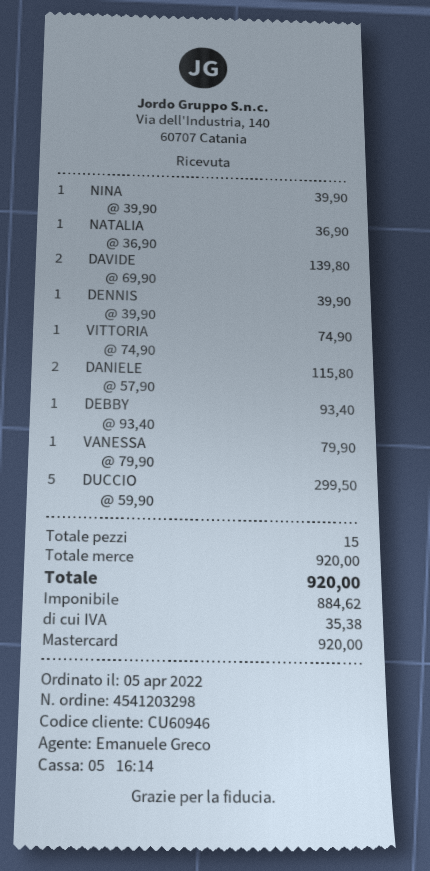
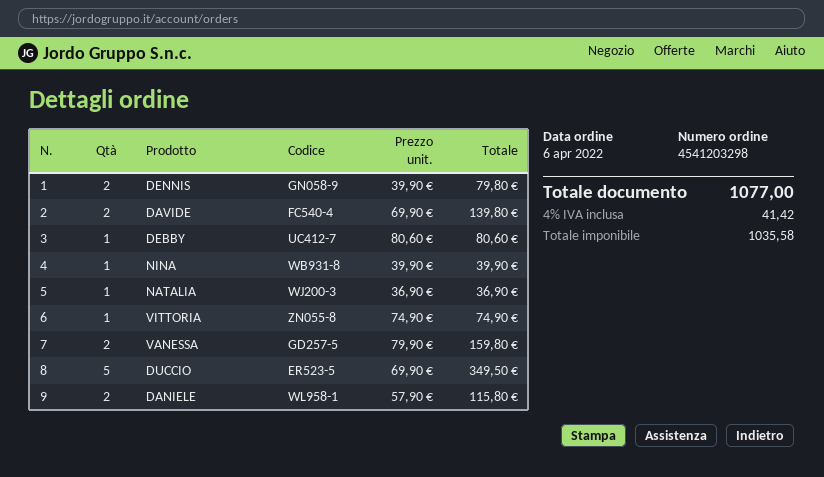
order date: 2022-04-05 -> 2022-04-06
DENNIS: 1 x 39.90 = 39.90 -> 2 x 39.90 = 79.80
DEBBY: 1 x 93.40 = 93.40 -> 1 x 80.60 = 80.60
VANESSA: 1 x 79.90 = 79.90 -> 2 x 79.90 = 159.80
DUCCIO: 5 x 59.90 = 299.50 -> 5 x 69.90 = 349.50
net: 884.62 -> 1035.58
tax: 35.38 -> 41.42
total: 920.00 -> 1077.00

